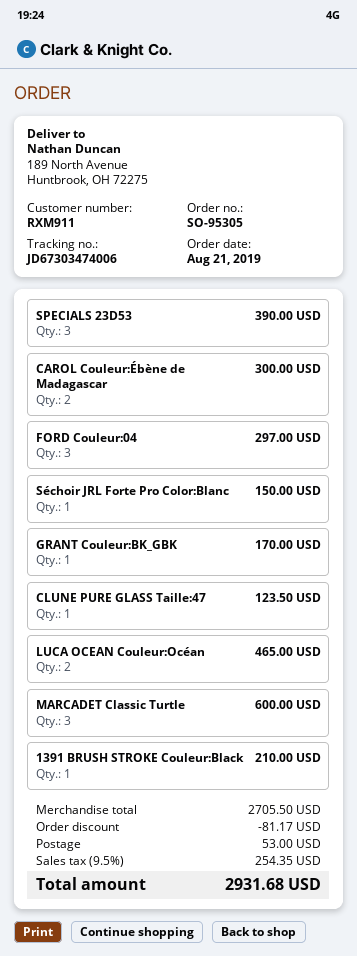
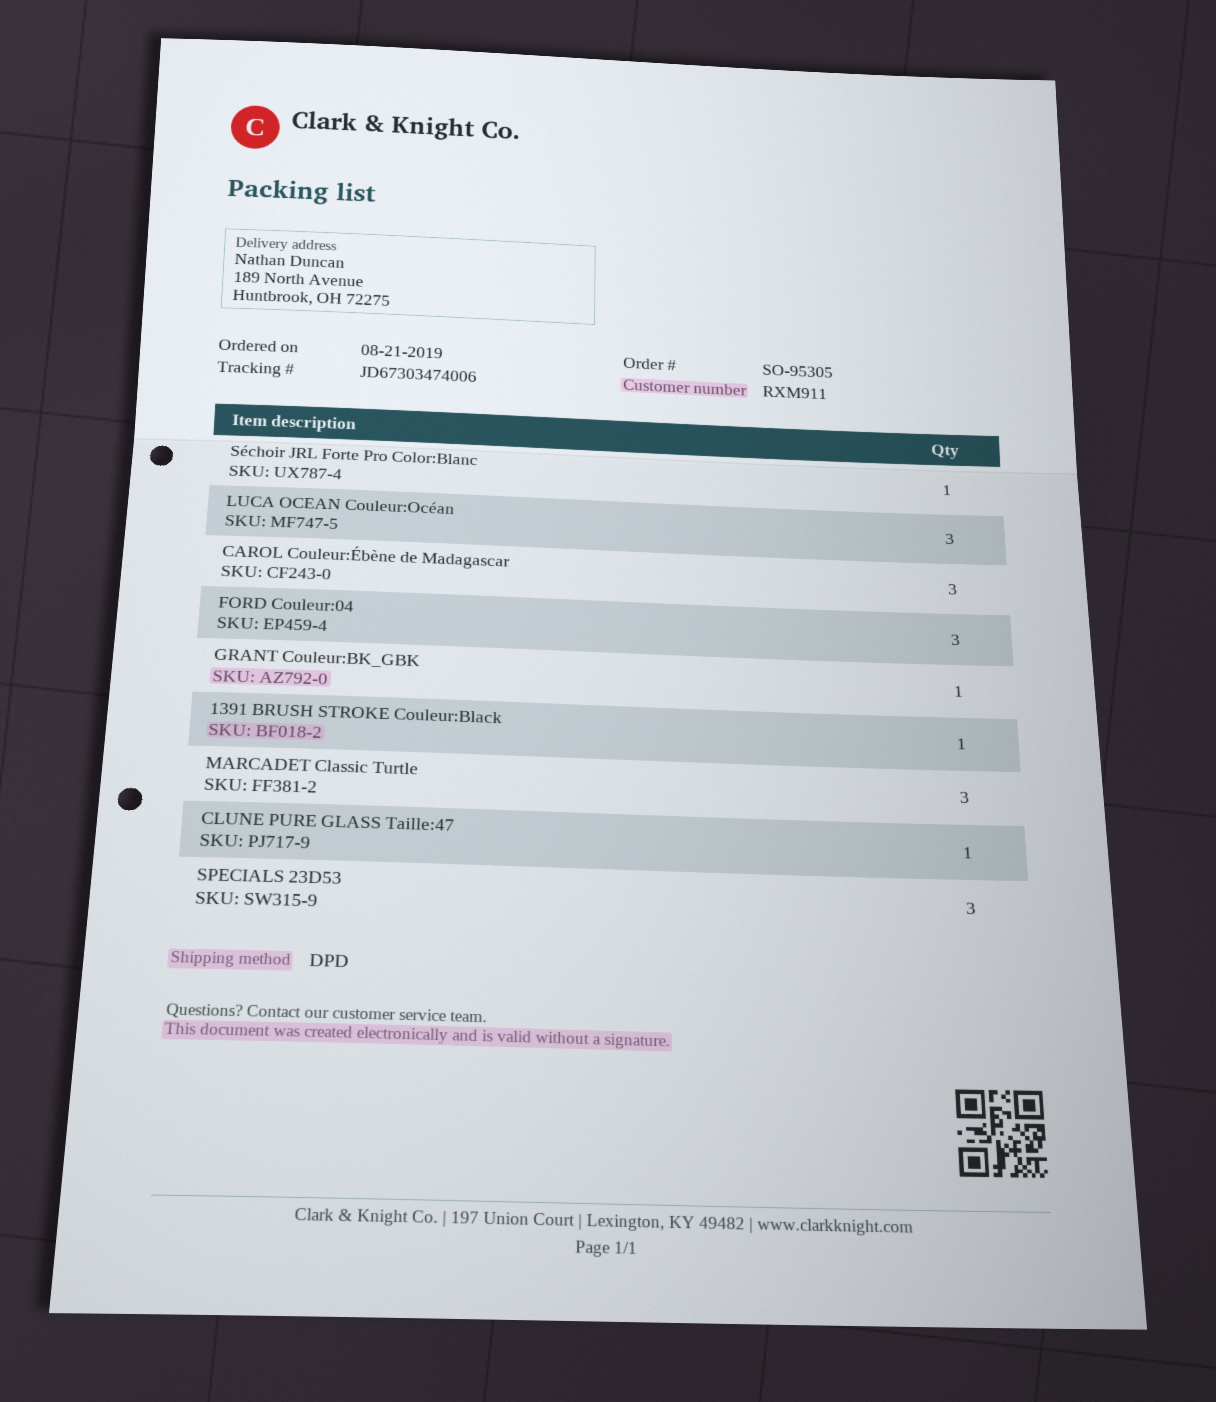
CAROL Couleur:Ébène de Madagascar: 2 -> 3
LUCA OCEAN Couleur:Océan: 2 -> 3

